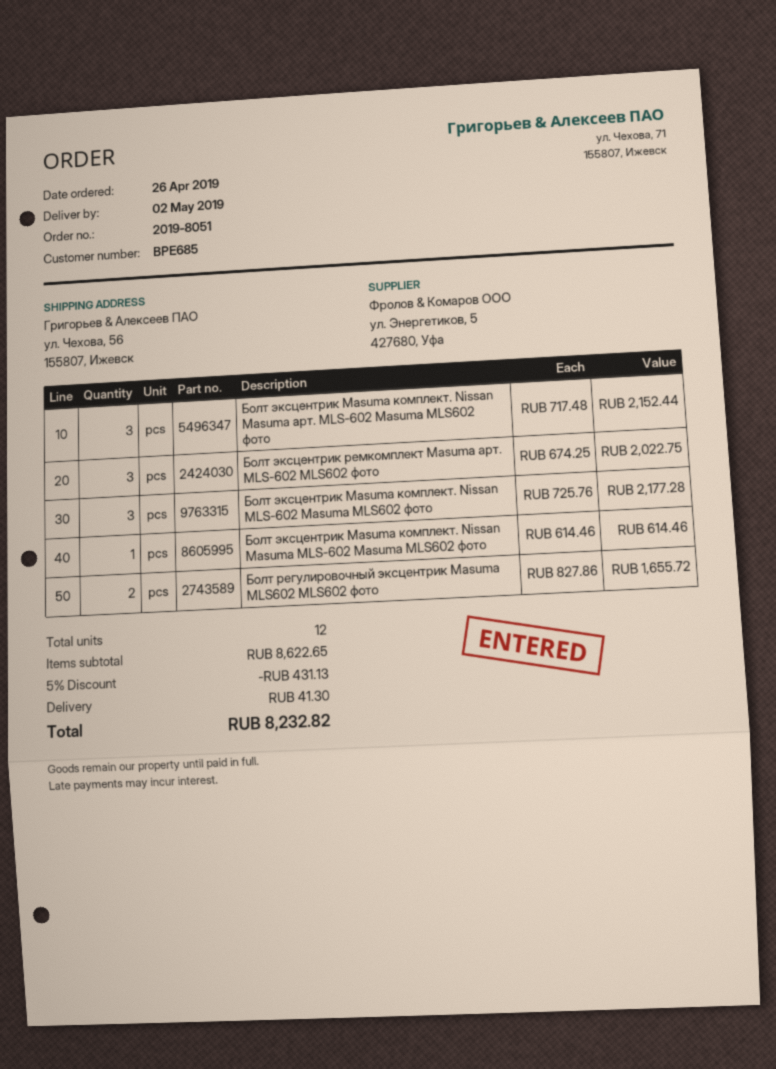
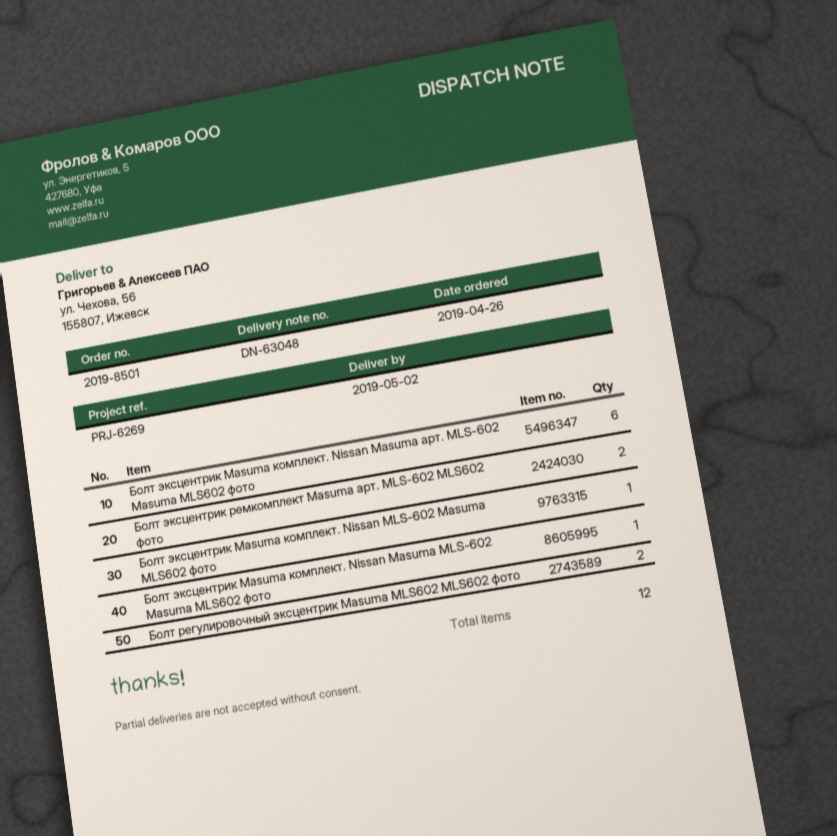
order number: 2019-8051 -> 2019-8501
Болт эксцентрик Masuma комплект. Nissan Masuma арт. MLS-602 Masuma MLS602 фото: 3 -> 6
Болт эксцентрик ремкомплект Masuma арт. MLS-602 MLS602 фото: 3 -> 2
Болт эксцентрик Masuma комплект. Nissan MLS-602 Masuma MLS602 фото: 3 -> 1

